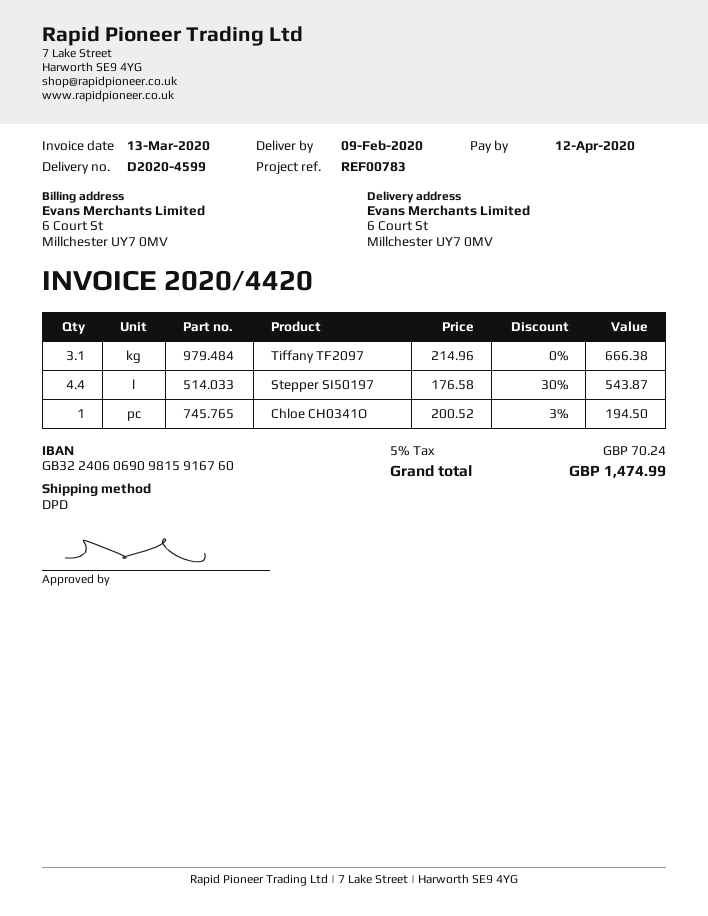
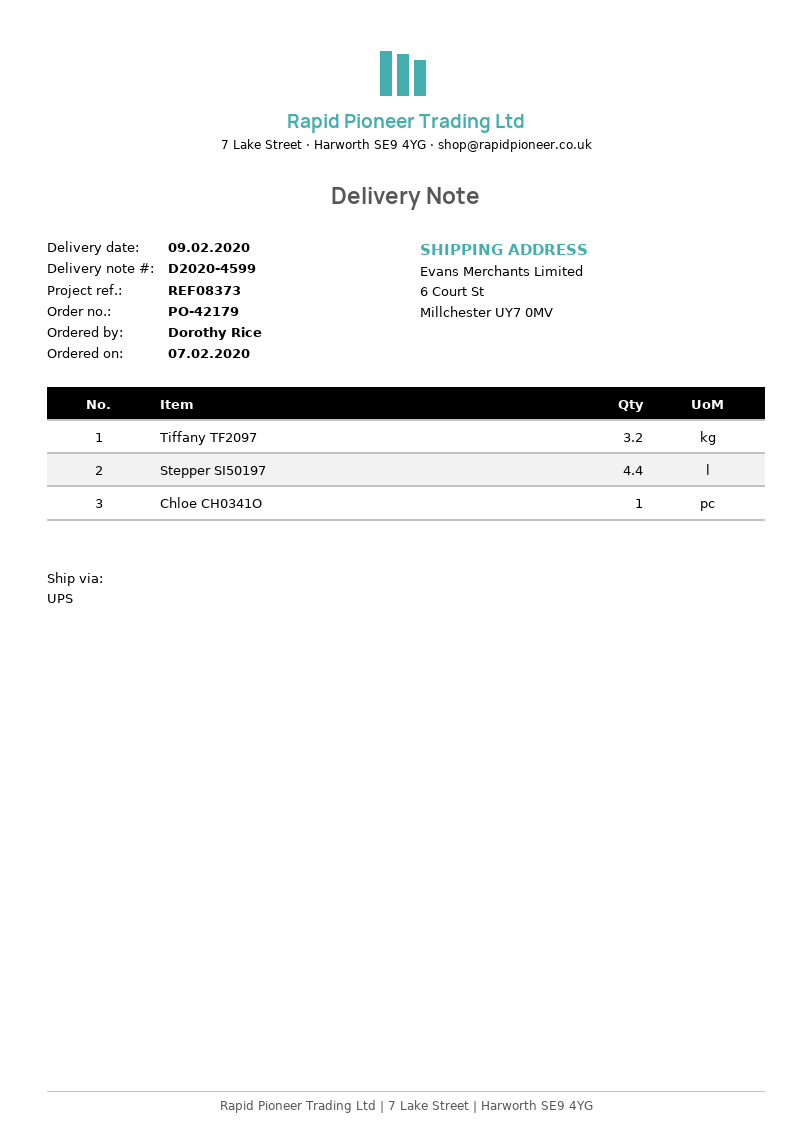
reference: REF00783 -> REF08373
shipping method: DPD -> UPS
Tiffany TF2097: 3.1 -> 3.2

